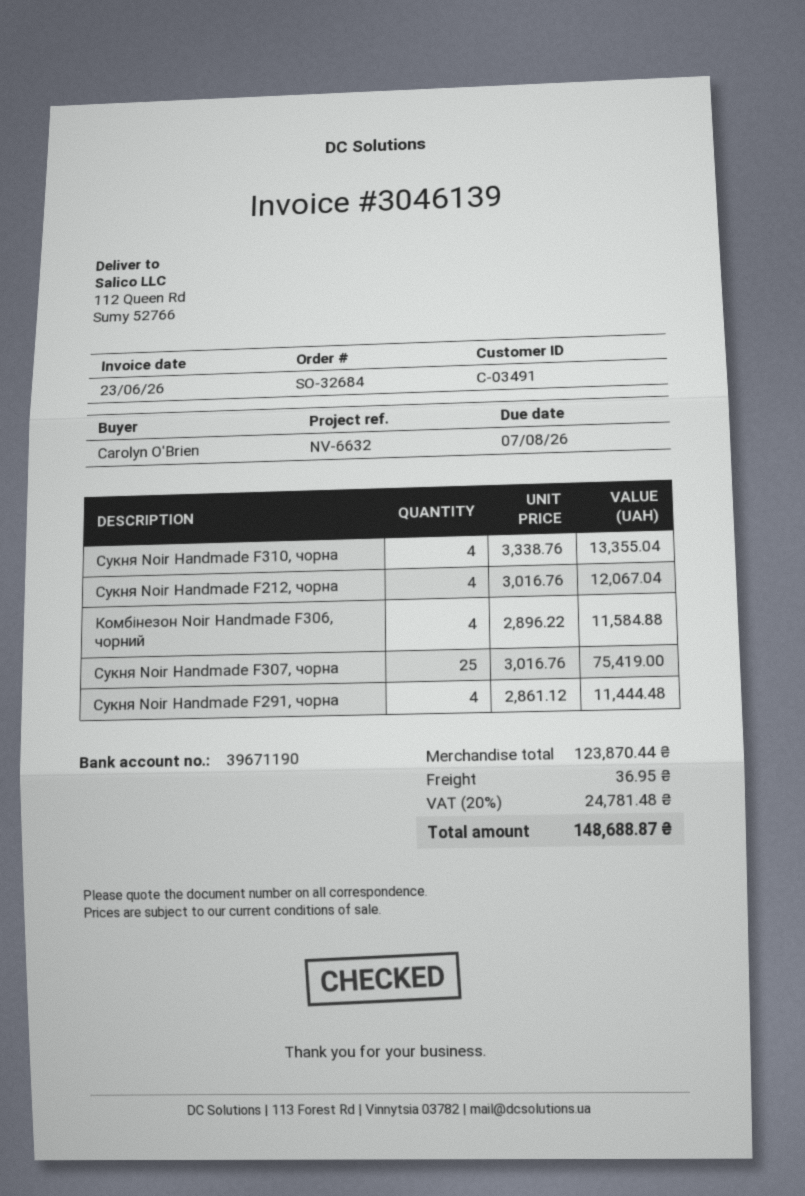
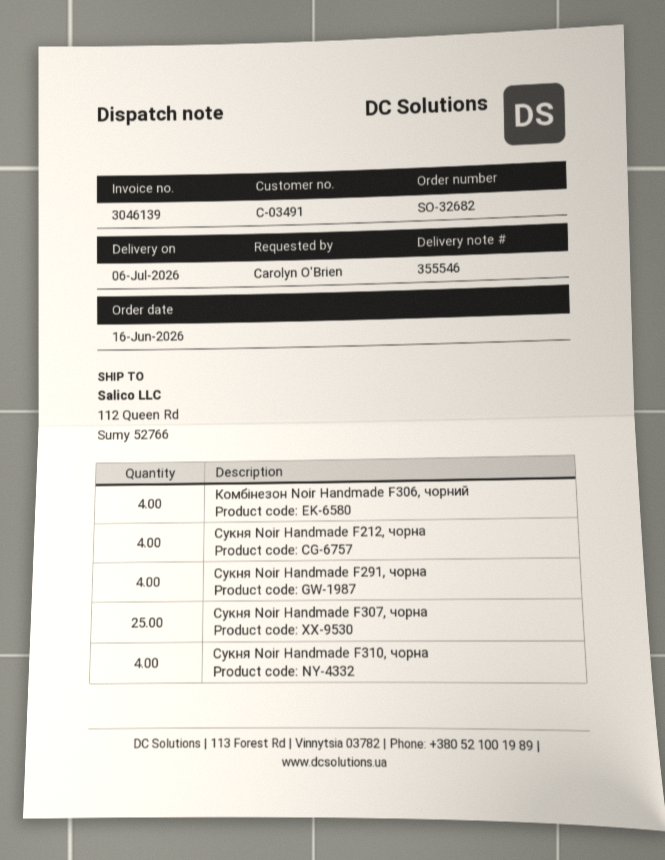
order number: SO-32684 -> SO-32682

